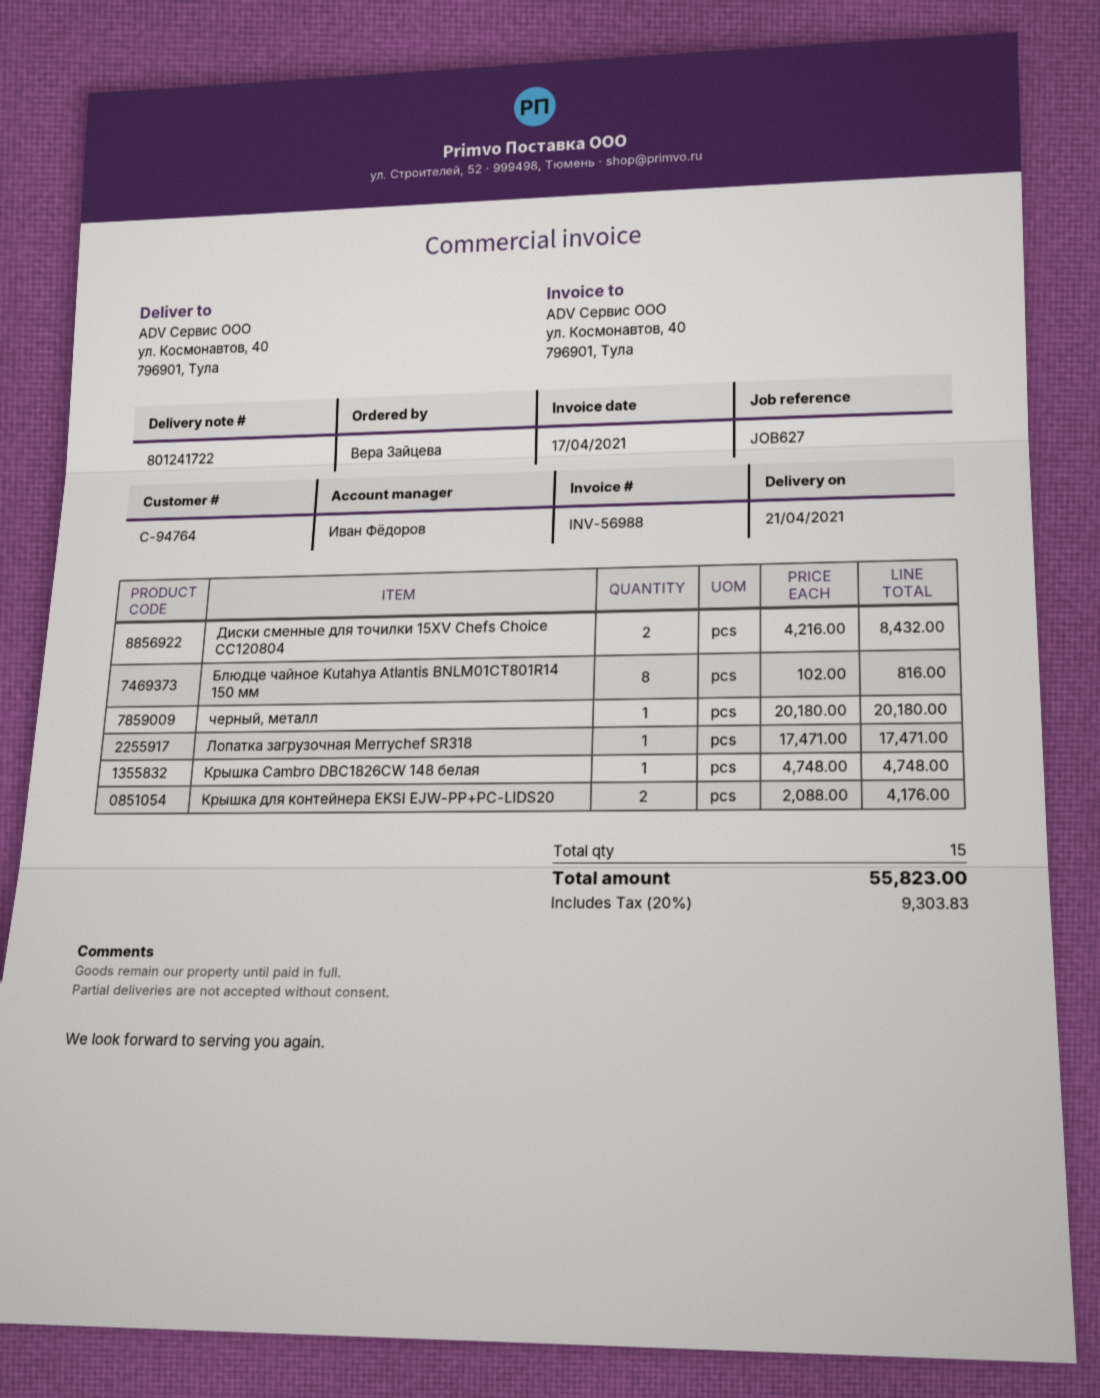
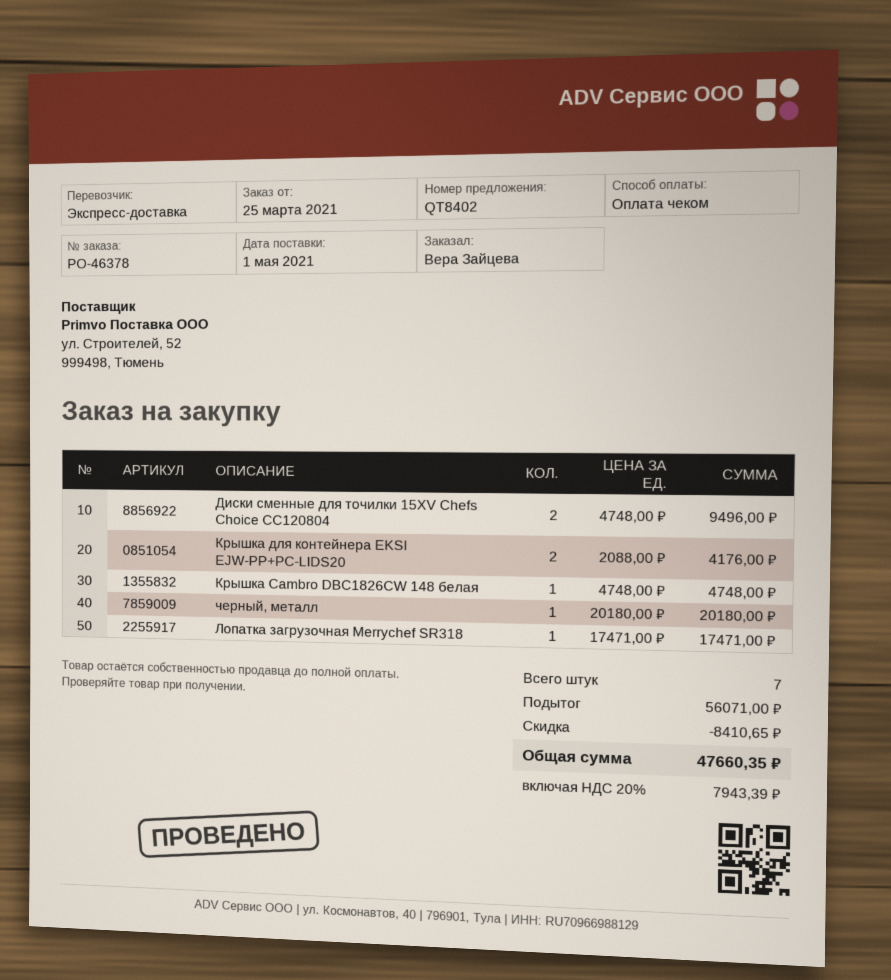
delivery date: 2021-04-21 -> 2021-05-01
Диски сменные для точилки 15XV Chefs Choice CC120804: 2 x 4216.00 = 8432.00 -> 2 x 4748.00 = 9496.00
Блюдце чайное Kutahya Atlantis BNLM01CT801R14 150 мм: 8 x 102.00 = 816.00 -> none
total quantity: 15 -> 7
discount: none -> 8410.65
tax: 20% = 9303.83 -> 20% = 7943.39
total: 55823.00 -> 47660.35

